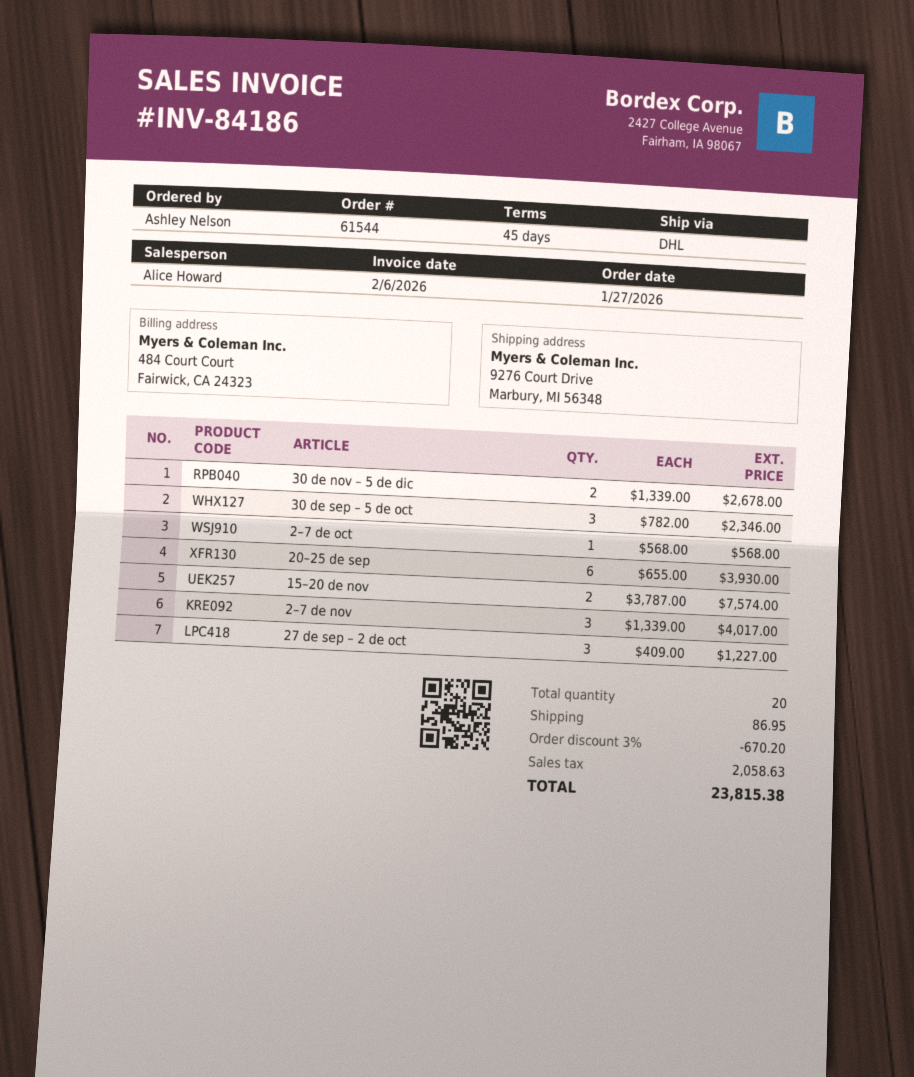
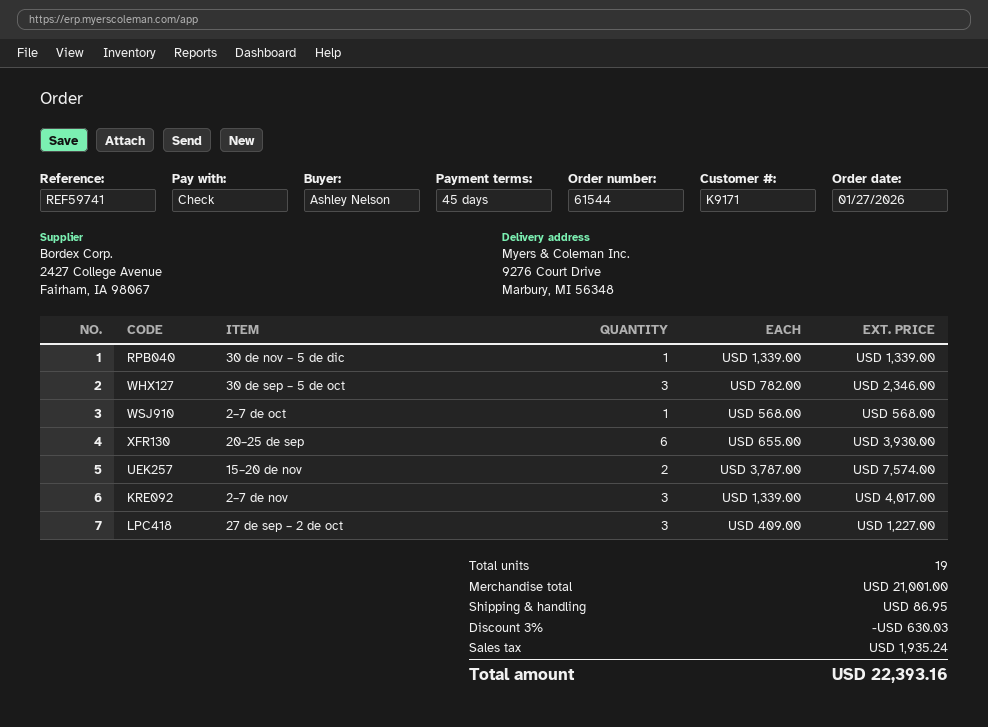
30 de nov – 5 de dic: 2 x 1339.00 = 2678.00 -> 1 x 1339.00 = 1339.00
total quantity: 20 -> 19
discount: 3% = 670.20 -> 3% = 630.03
tax: 2058.63 -> 1935.24
total: 23815.38 -> 22393.16

